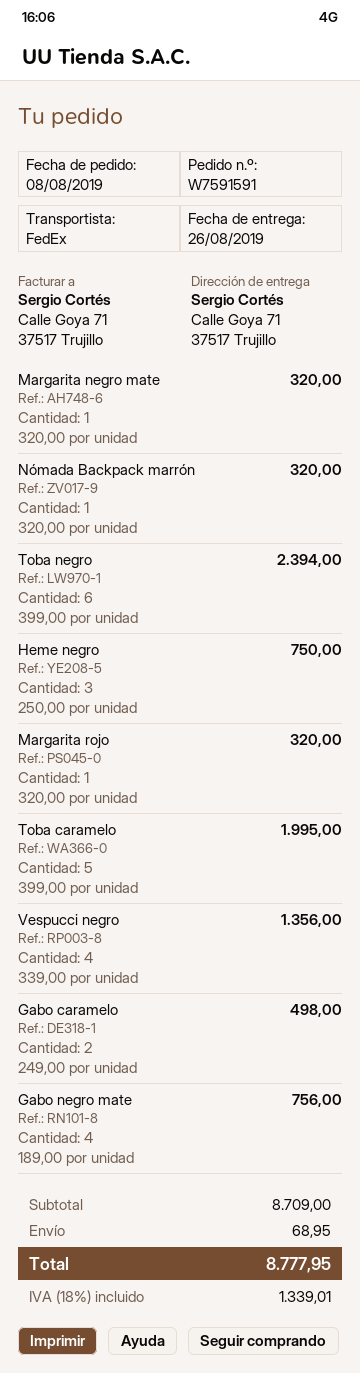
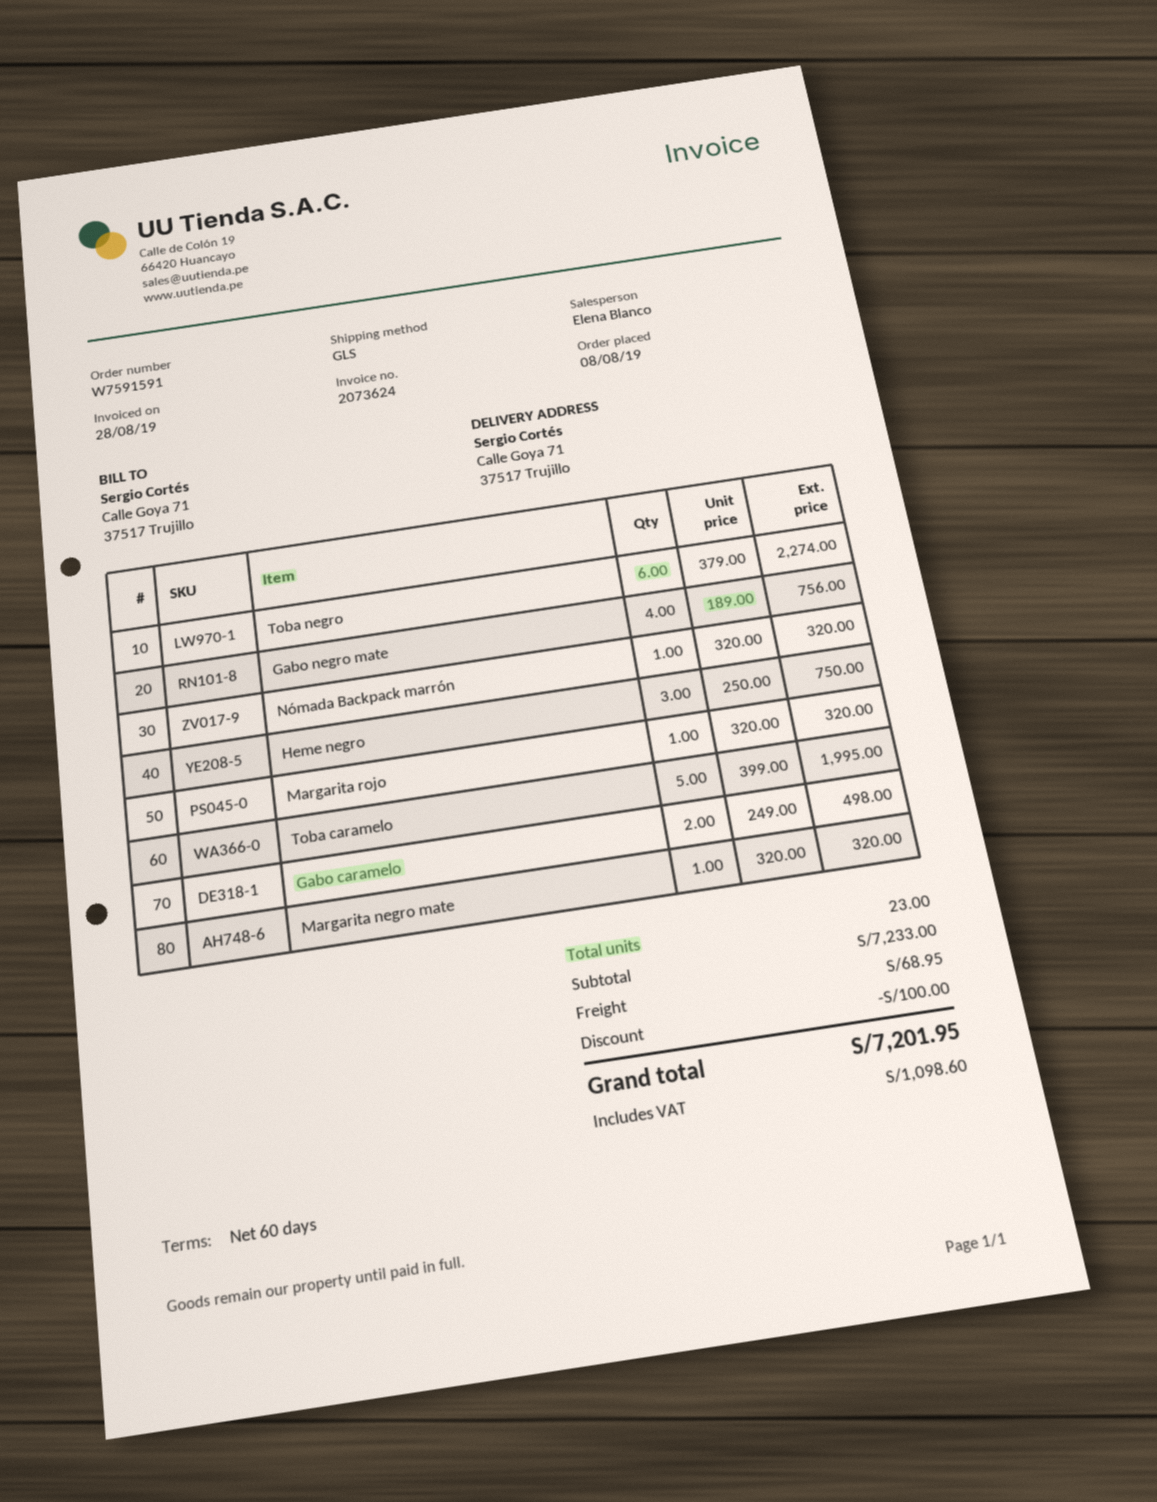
shipping method: FedEx -> GLS
Toba negro: 6 x 399.00 = 2394.00 -> 6 x 379.00 = 2274.00
Vespucci negro: 4 x 339.00 = 1356.00 -> none
subtotal: 8709.00 -> 7233.00
discount: none -> 100.00
tax: 1339.01 -> 1098.60
total: 8777.95 -> 7201.95

